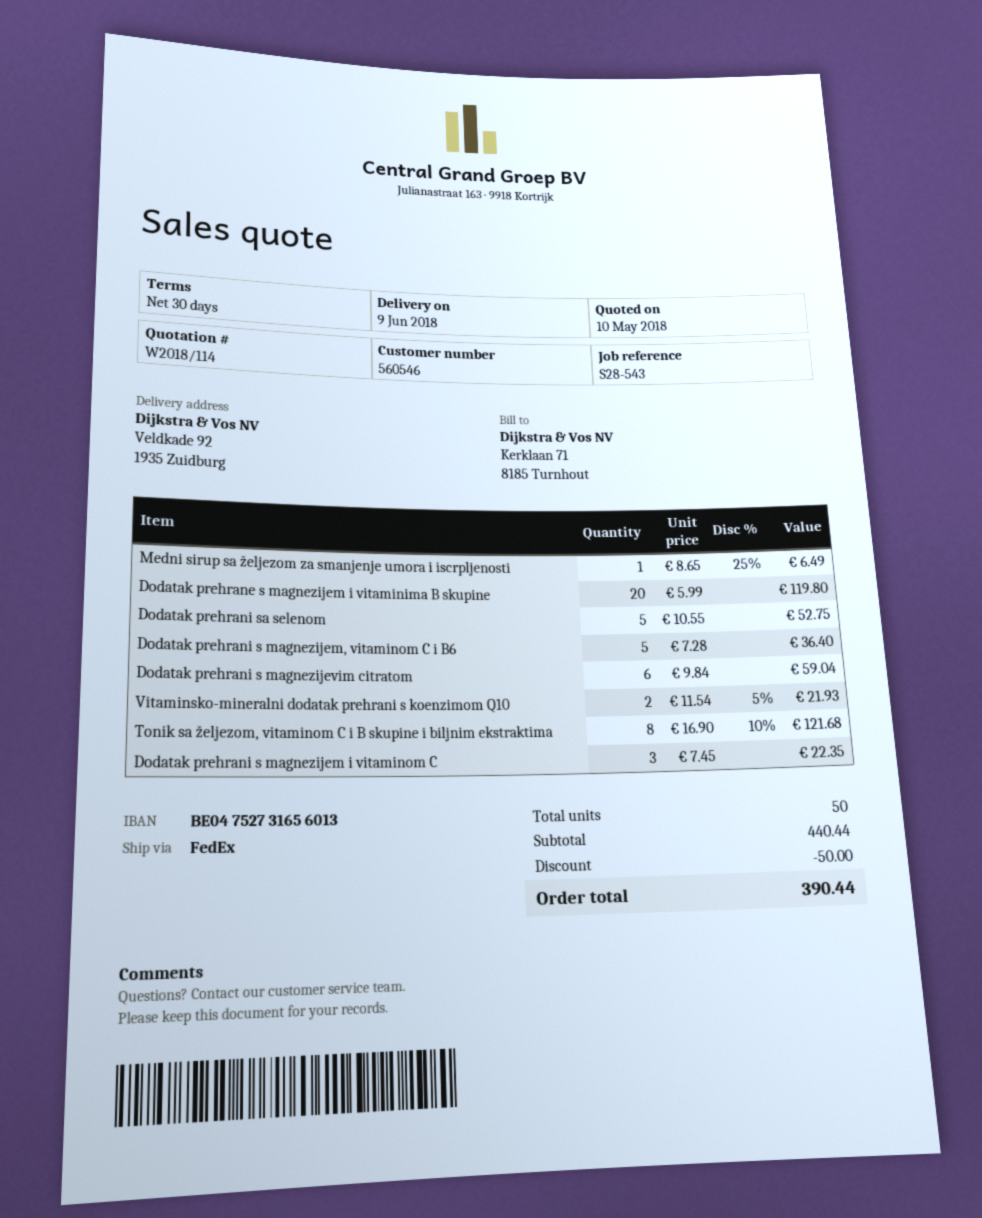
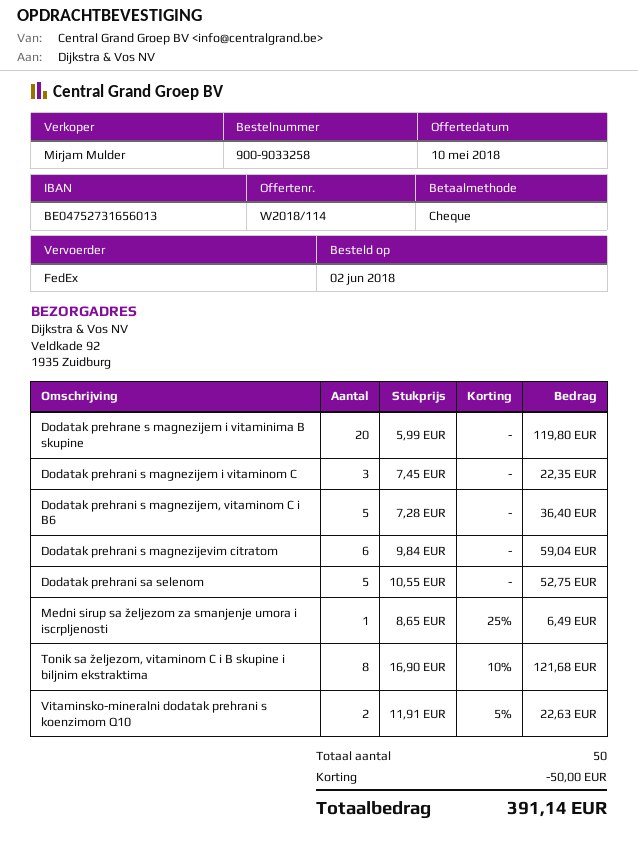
Vitaminsko-mineralni dodatak prehrani s koenzimom Q10: 2 x 11.54 - 5% = 21.93 -> 2 x 11.91 - 5% = 22.63
total: 390.44 -> 391.14

